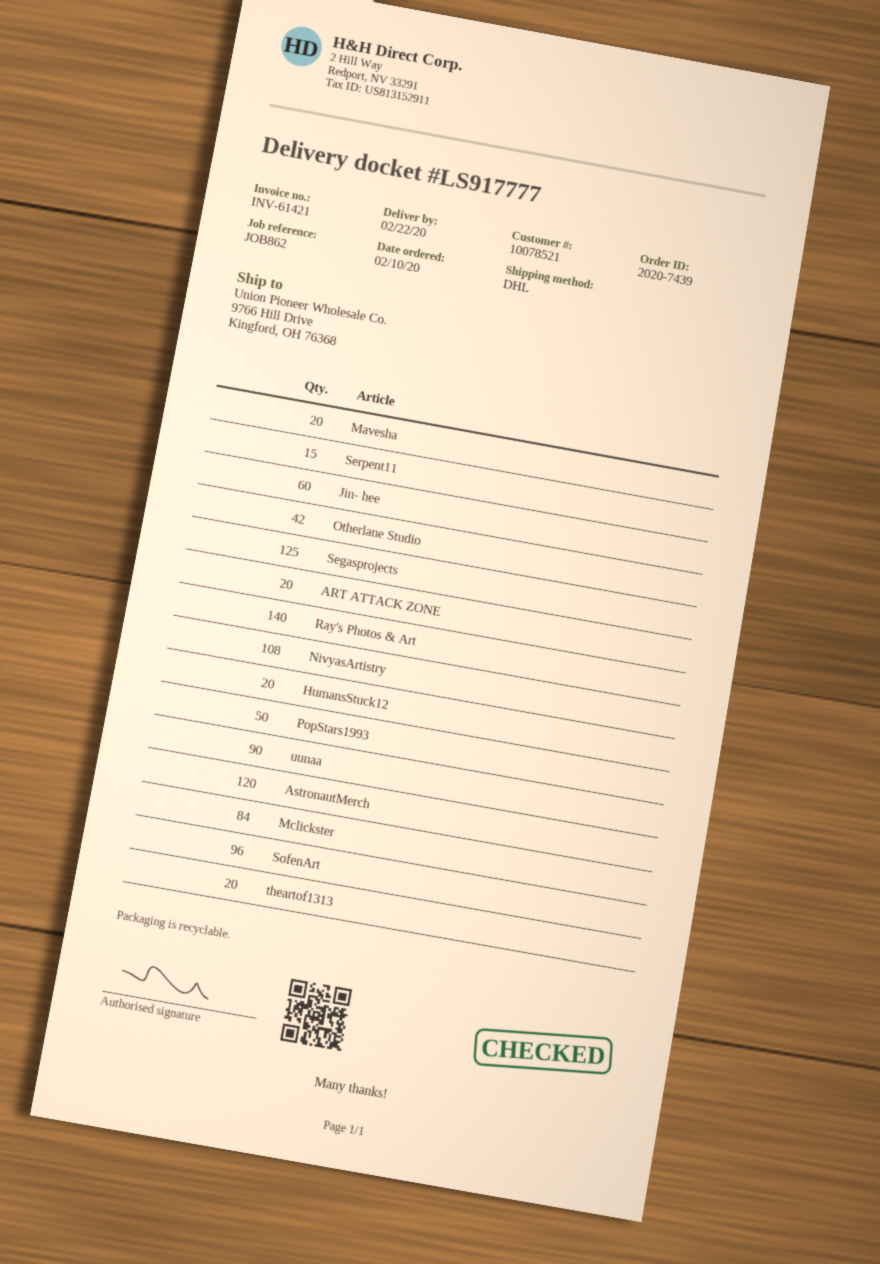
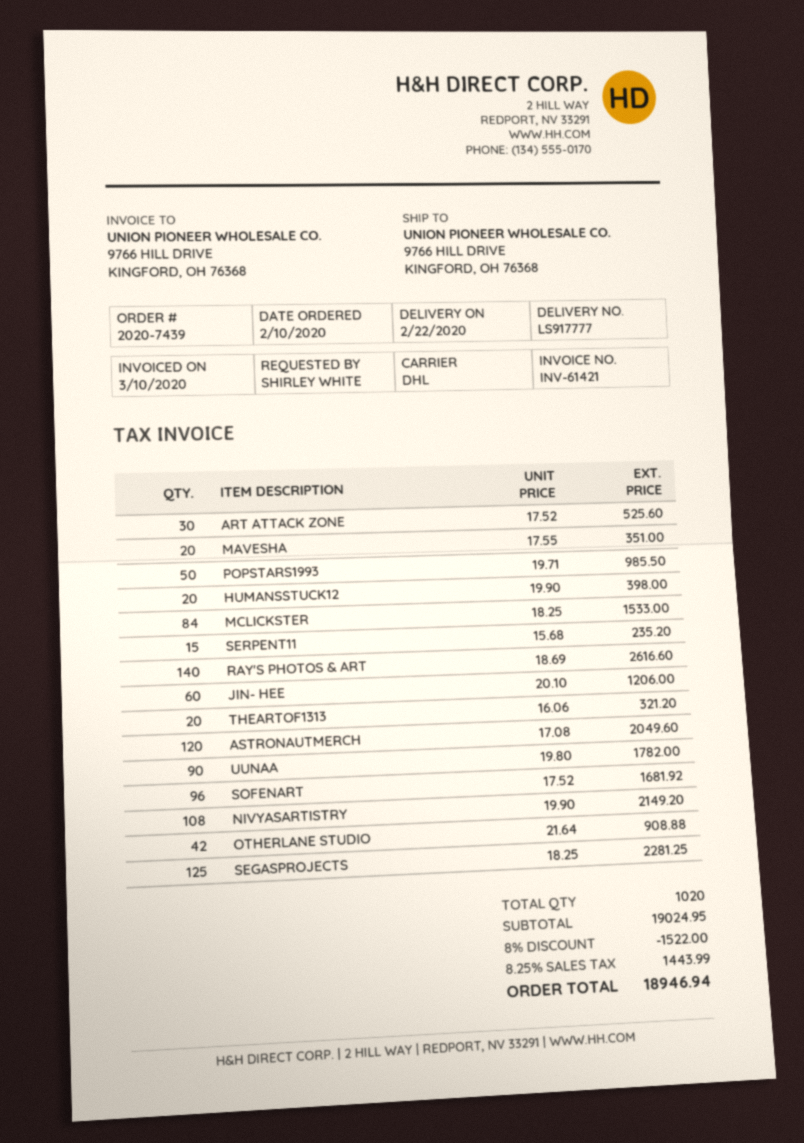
ART ATTACK ZONE: 20 -> 30

